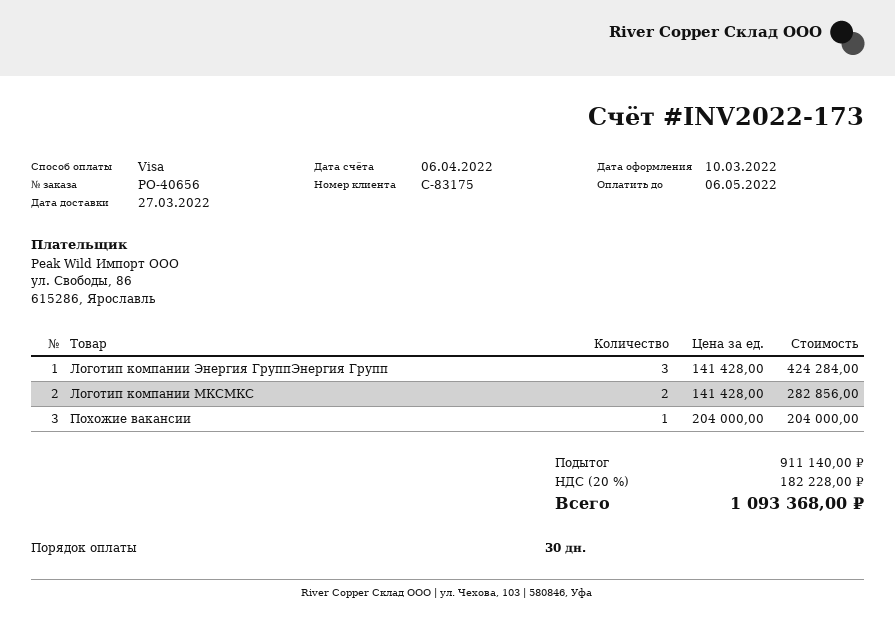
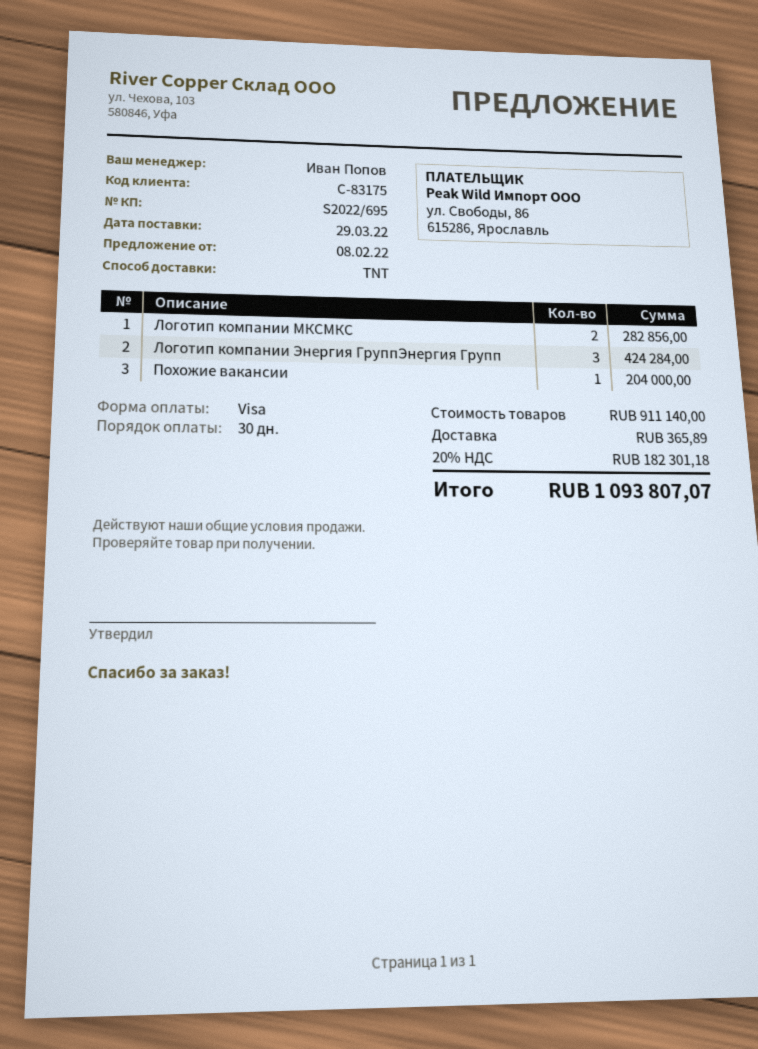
delivery date: 2022-03-27 -> 2022-03-29
shipping: none -> 365.89
tax: 20% = 182228.00 -> 20% = 182301.18
total: 1093368.00 -> 1093807.07

